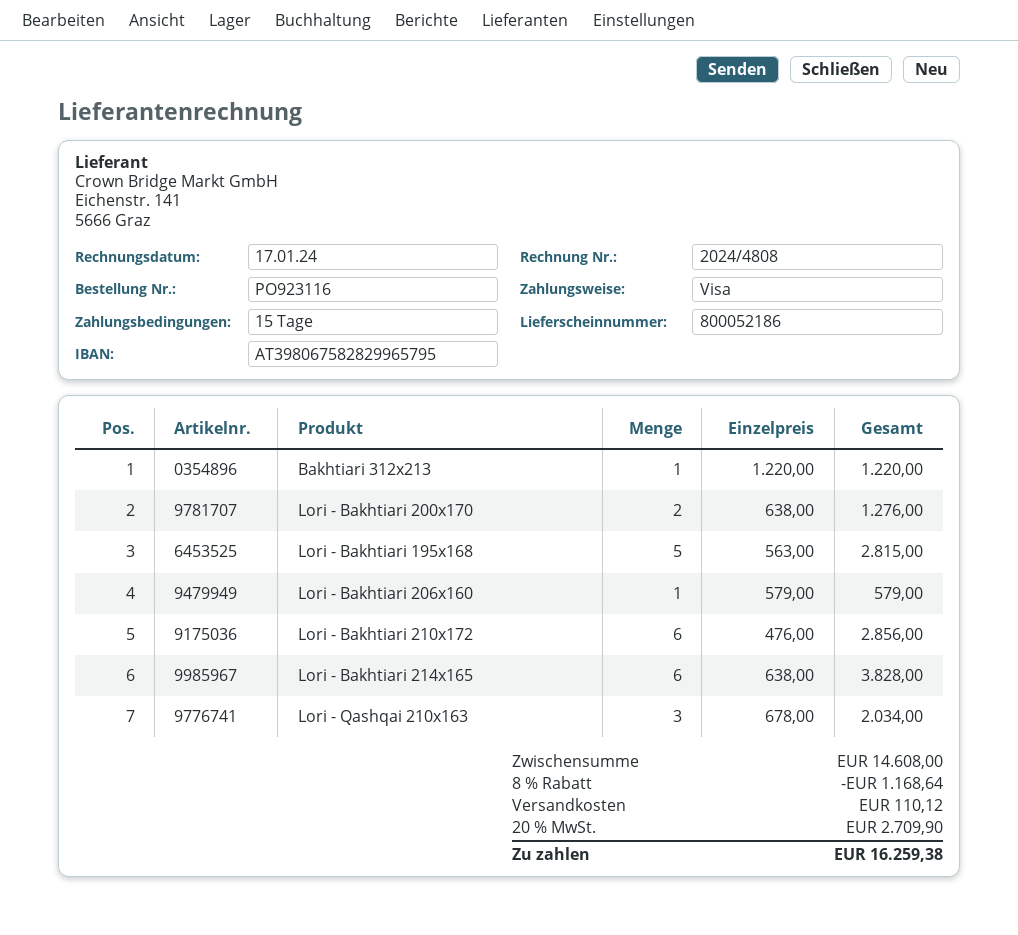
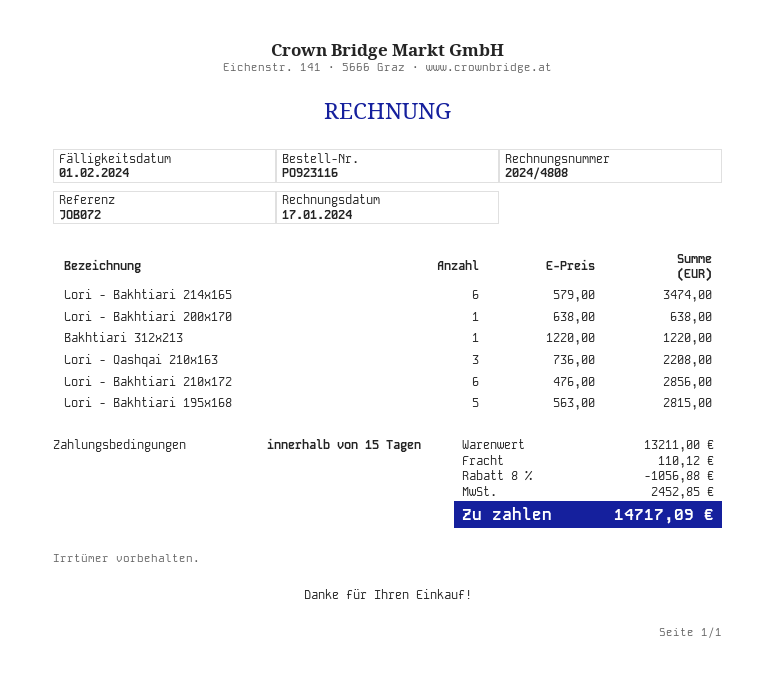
Lori - Bakhtiari 200x170: 2 x 638.00 = 1276.00 -> 1 x 638.00 = 638.00
Lori - Bakhtiari 206x160: 1 x 579.00 = 579.00 -> none
Lori - Bakhtiari 214x165: 6 x 638.00 = 3828.00 -> 6 x 579.00 = 3474.00
Lori - Qashqai 210x163: 3 x 678.00 = 2034.00 -> 3 x 736.00 = 2208.00
subtotal: 14608.00 -> 13211.00
discount: 8% = 1168.64 -> 8% = 1056.88
tax: 2709.90 -> 2452.85
total: 16259.38 -> 14717.09

